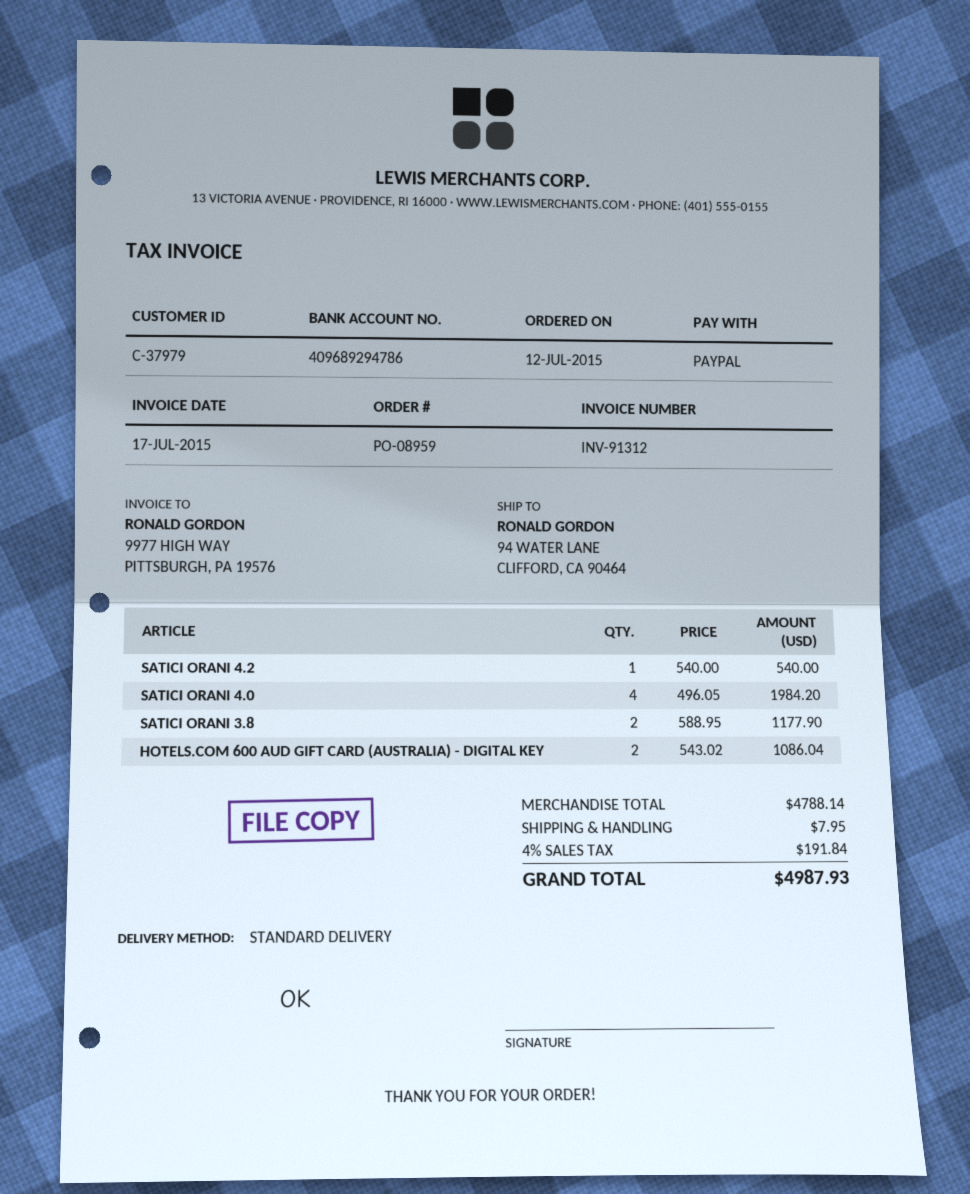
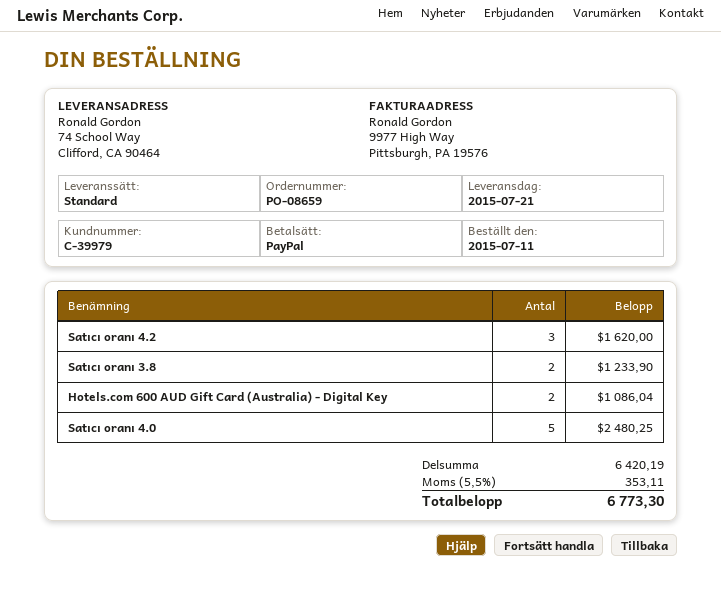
order number: PO-08959 -> PO-08659
order date: 2015-07-12 -> 2015-07-11
customer number: C-37979 -> C-39979
ship to: 94 WATER LANE, CLIFFORD, CA 90464 -> 74 School Way, Clifford, CA 90464
SATICI ORANI 4.2: 1 for 540.00 -> 3 for 1620.00
SATICI ORANI 4.0: 4 for 1984.20 -> 5 for 2480.25
SATICI ORANI 3.8: 2 for 1177.90 -> 2 for 1233.90
subtotal: 4788.14 -> 6420.19
shipping: 7.95 -> none
tax: 4% = 191.84 -> 5.5% = 353.11
total: 4987.93 -> 6773.30

